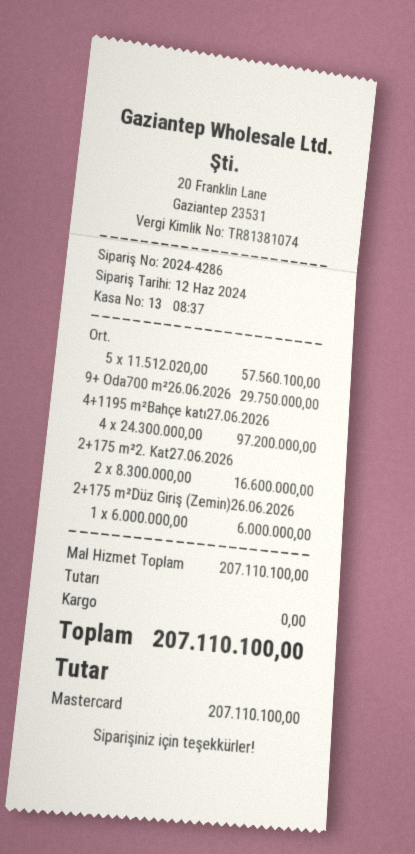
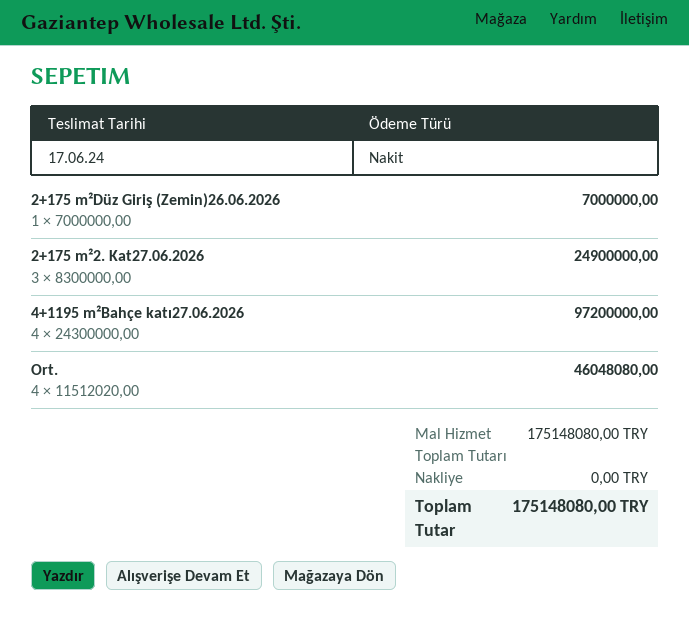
payment method: Mastercard -> cash
Ort.: 5 x 11512020.00 = 57560100.00 -> 4 x 11512020.00 = 46048080.00
9+ Oda700 m²26.06.2026: 1 x 29750000.00 = 29750000.00 -> none
2+175 m²2. Kat27.06.2026: 2 x 8300000.00 = 16600000.00 -> 3 x 8300000.00 = 24900000.00
2+175 m²Düz Giriş (Zemin)26.06.2026: 1 x 6000000.00 = 6000000.00 -> 1 x 7000000.00 = 7000000.00
subtotal: 207110100.00 -> 175148080.00
total: 207110100.00 -> 175148080.00

